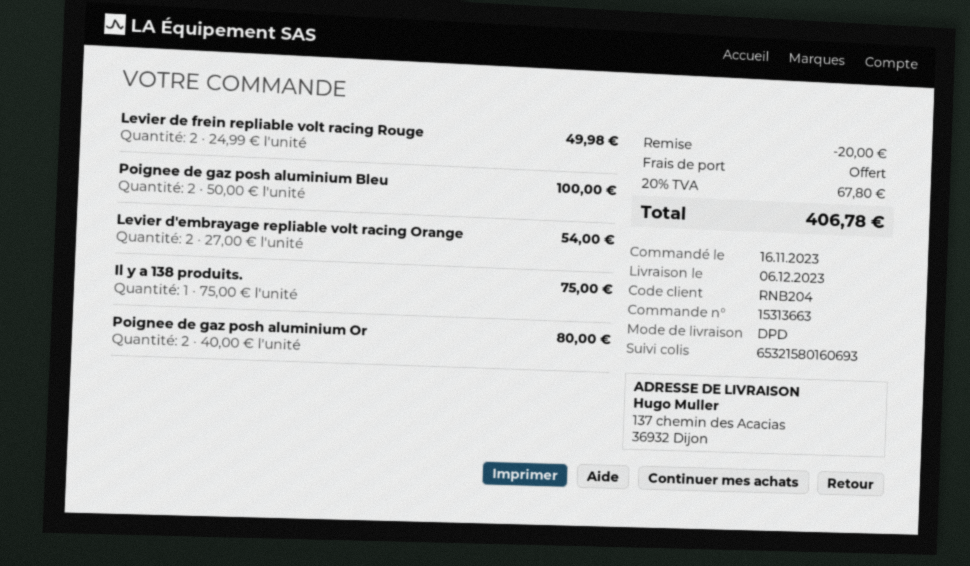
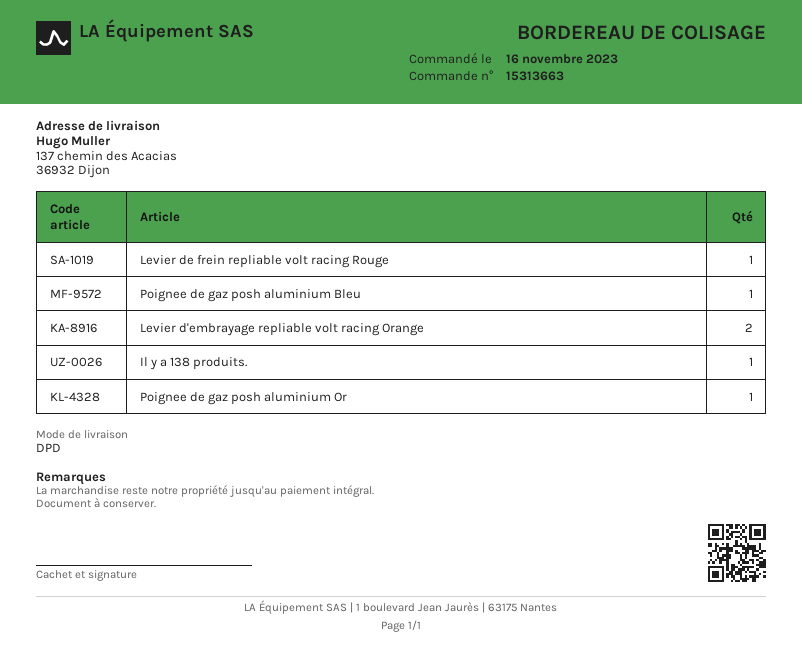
Levier de frein repliable volt racing Rouge: 2 -> 1
Poignee de gaz posh aluminium Bleu: 2 -> 1
Poignee de gaz posh aluminium Or: 2 -> 1

